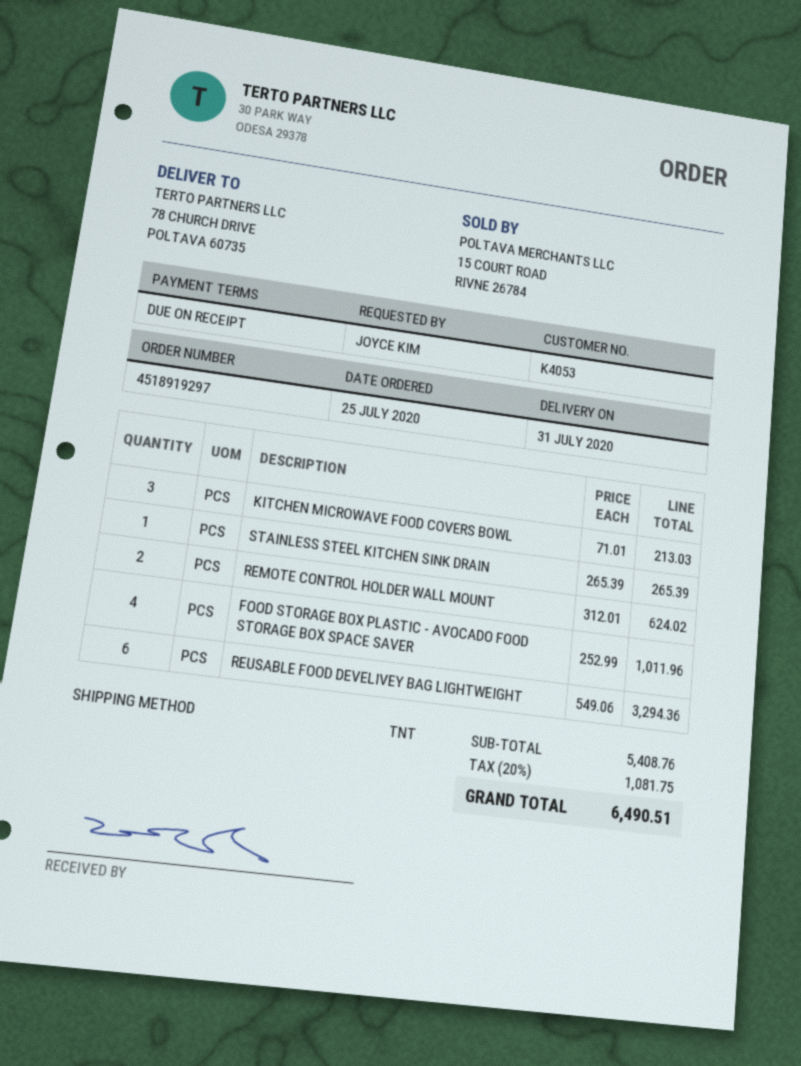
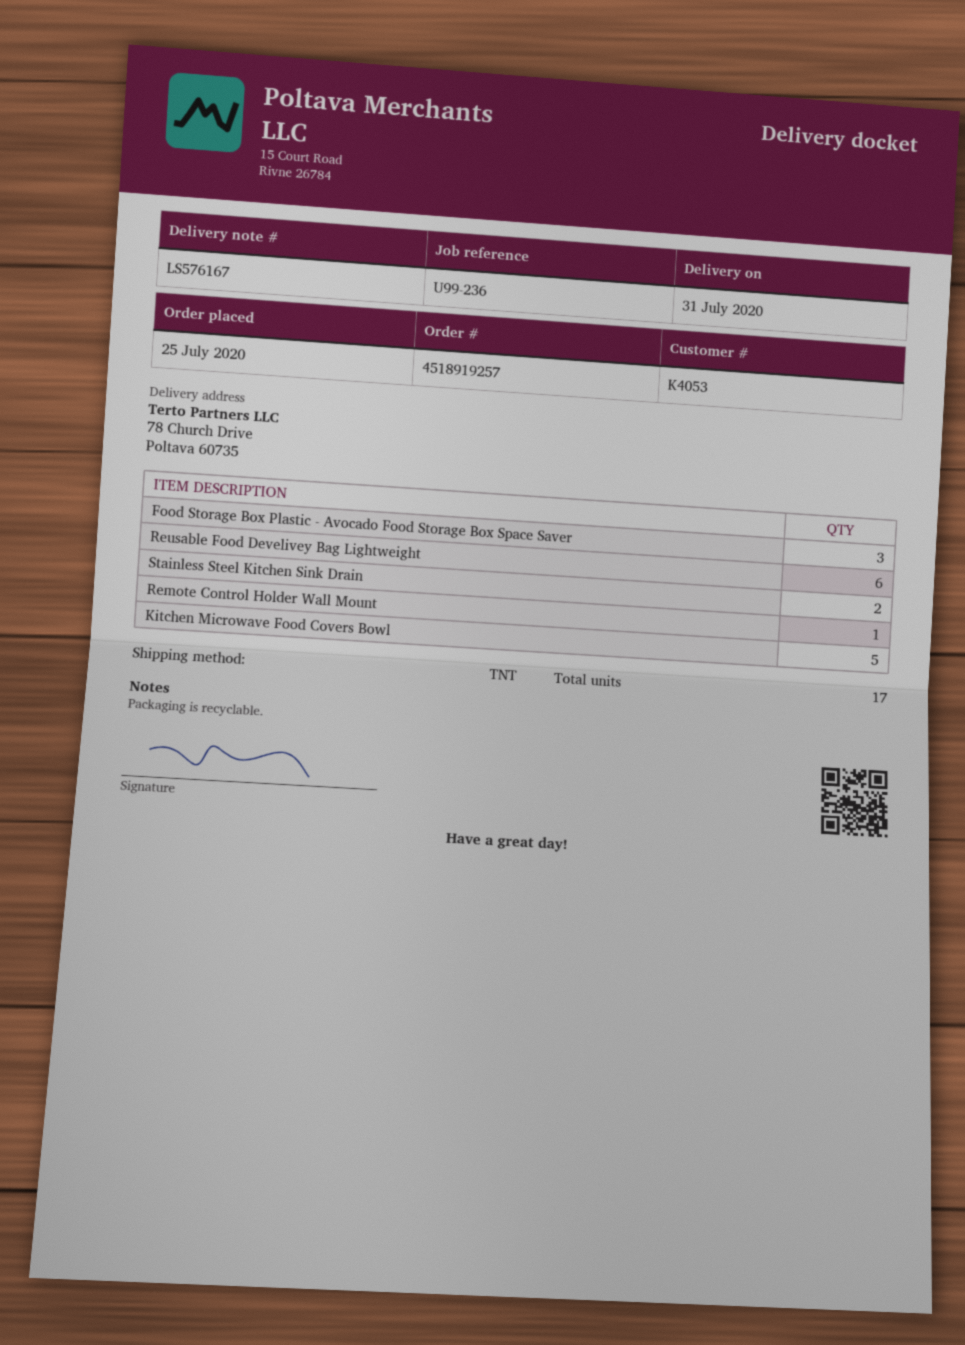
order number: 4518919297 -> 4518919257
KITCHEN MICROWAVE FOOD COVERS BOWL: 3 -> 5
STAINLESS STEEL KITCHEN SINK DRAIN: 1 -> 2
REMOTE CONTROL HOLDER WALL MOUNT: 2 -> 1
FOOD STORAGE BOX PLASTIC - AVOCADO FOOD STORAGE BOX SPACE SAVER: 4 -> 3

